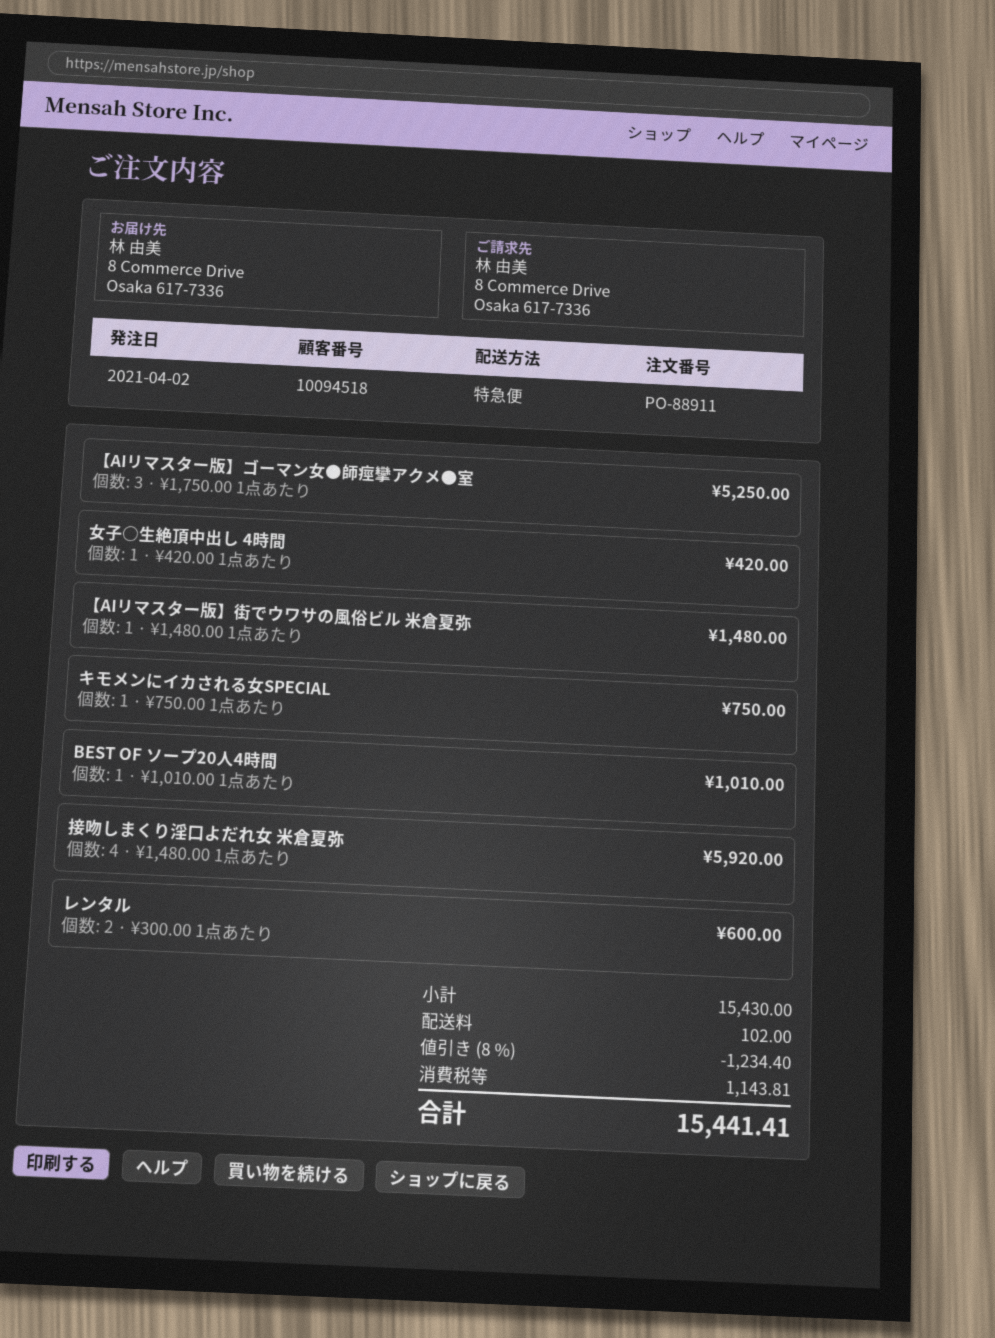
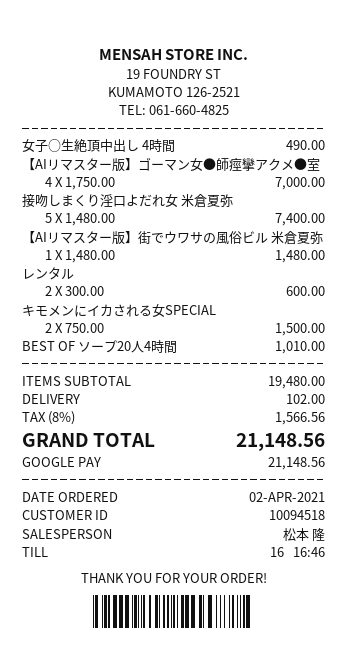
【AIリマスター版】ゴーマン女●師痙攣アクメ●室: 3 x 1750.00 = 5250.00 -> 4 x 1750.00 = 7000.00
女子○生絶頂中出し 4時間: 1 x 420.00 = 420.00 -> 1 x 490.00 = 490.00
キモメンにイカされる女SPECIAL: 1 x 750.00 = 750.00 -> 2 x 750.00 = 1500.00
接吻しまくり淫口よだれ女 米倉夏弥: 4 x 1480.00 = 5920.00 -> 5 x 1480.00 = 7400.00
subtotal: 15430.00 -> 19480.00
discount: 8% = 1234.40 -> none
tax: 1143.81 -> 1566.56
total: 15441.41 -> 21148.56

